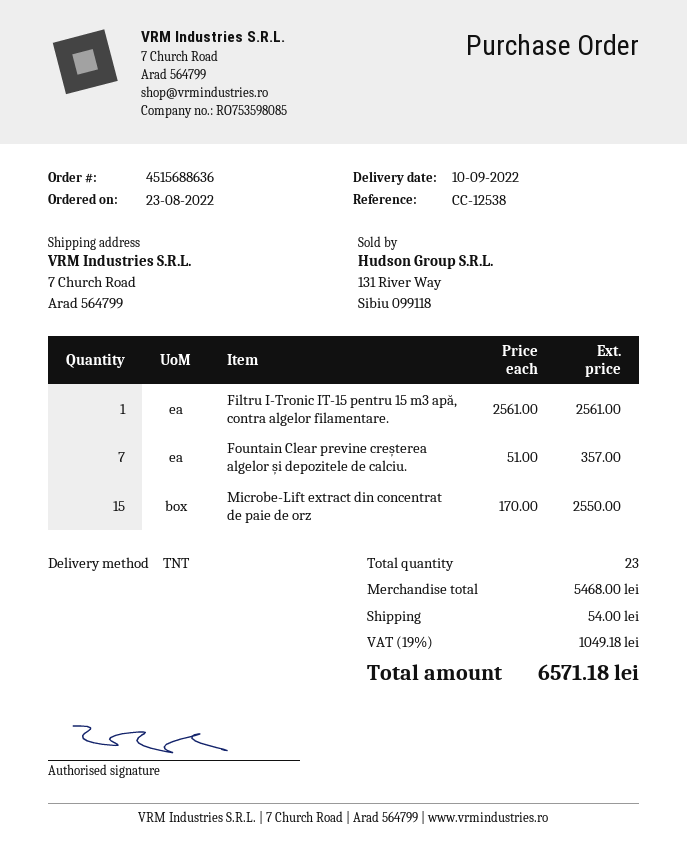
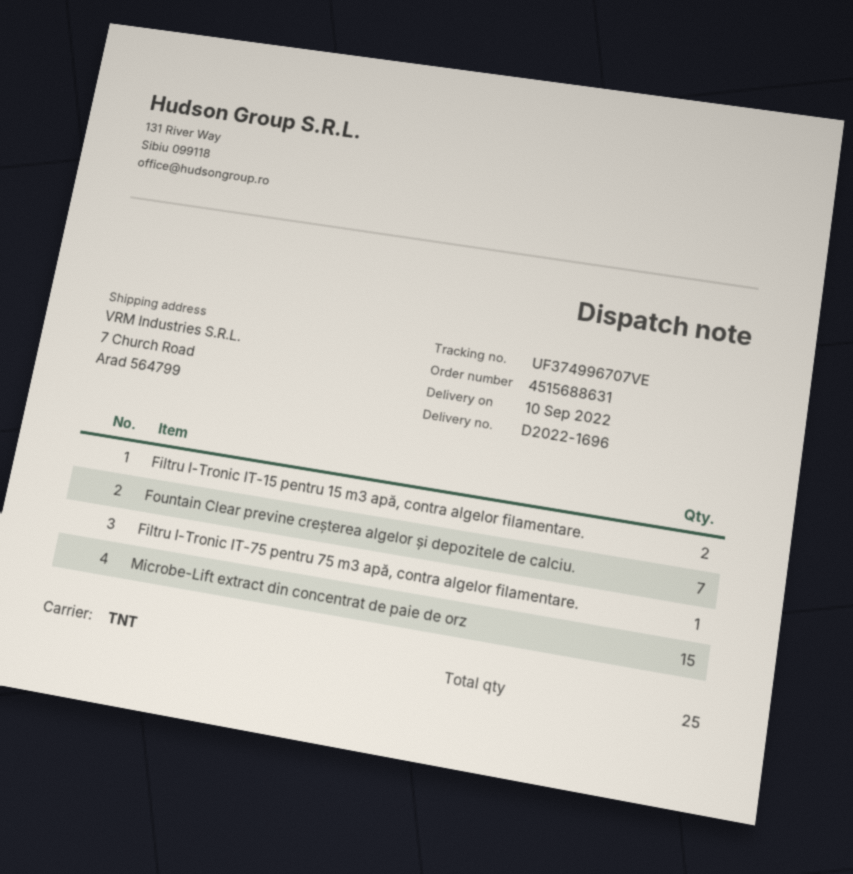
order number: 4515688636 -> 4515688631
Filtru I-Tronic IT-15 pentru 15 m3 apă, contra algelor filamentare.: 1 -> 2
Filtru I-Tronic IT-75 pentru 75 m3 apă, contra algelor filamentare.: none -> 1
total quantity: 23 -> 25

